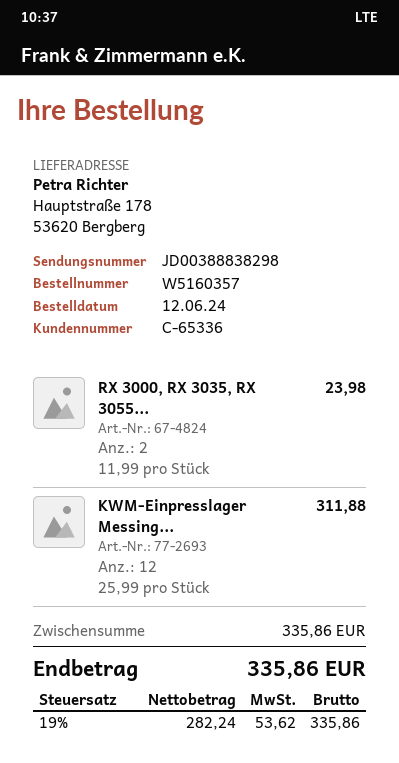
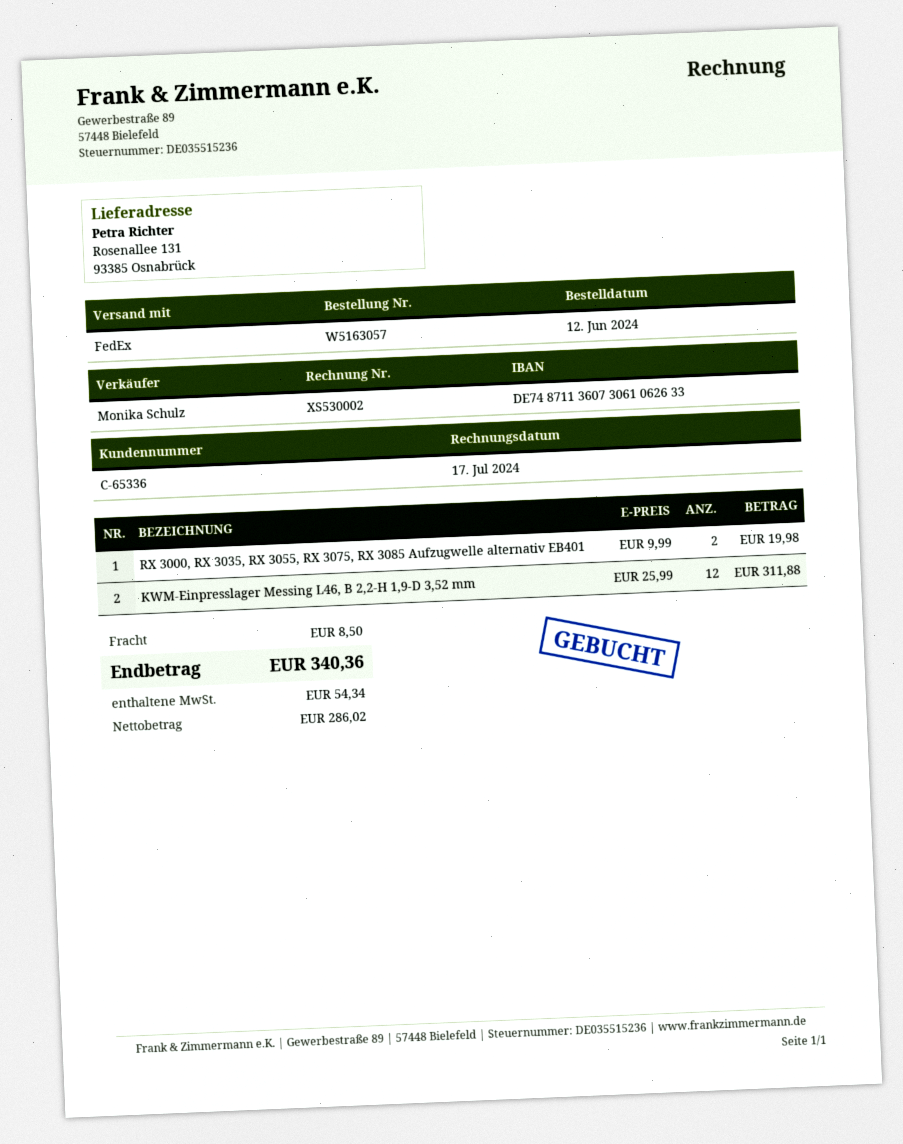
order number: W5160357 -> W5163057
ship to: Hauptstraße 178, 53620 Bergberg -> Rosenallee 131, 93385 Osnabrück
RX 3000, RX 3035, RX 3055...: 2 x 11.99 = 23.98 -> 2 x 9.99 = 19.98
shipping: none -> 8.50
net: 282.24 -> 286.02
tax: 53.62 -> 54.34
total: 335.86 -> 340.36

